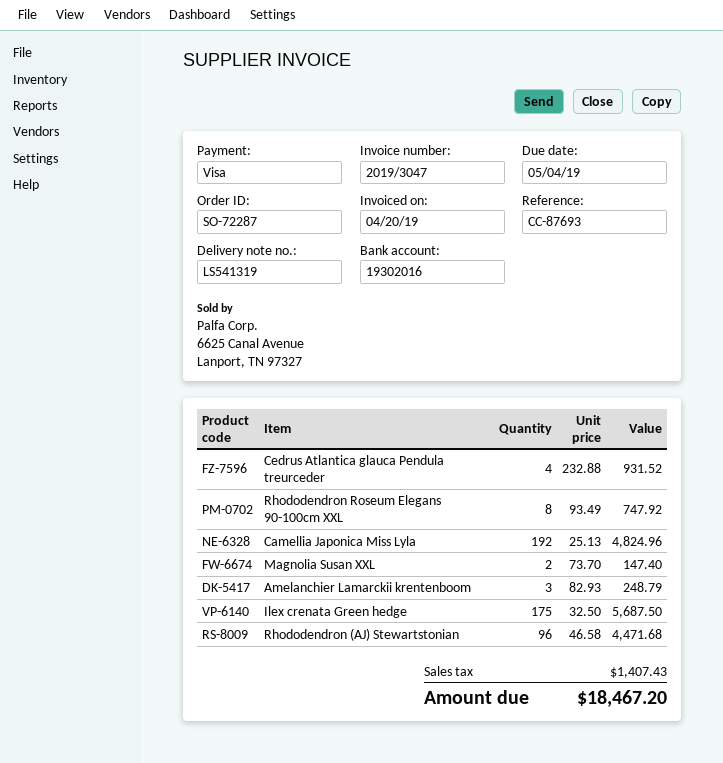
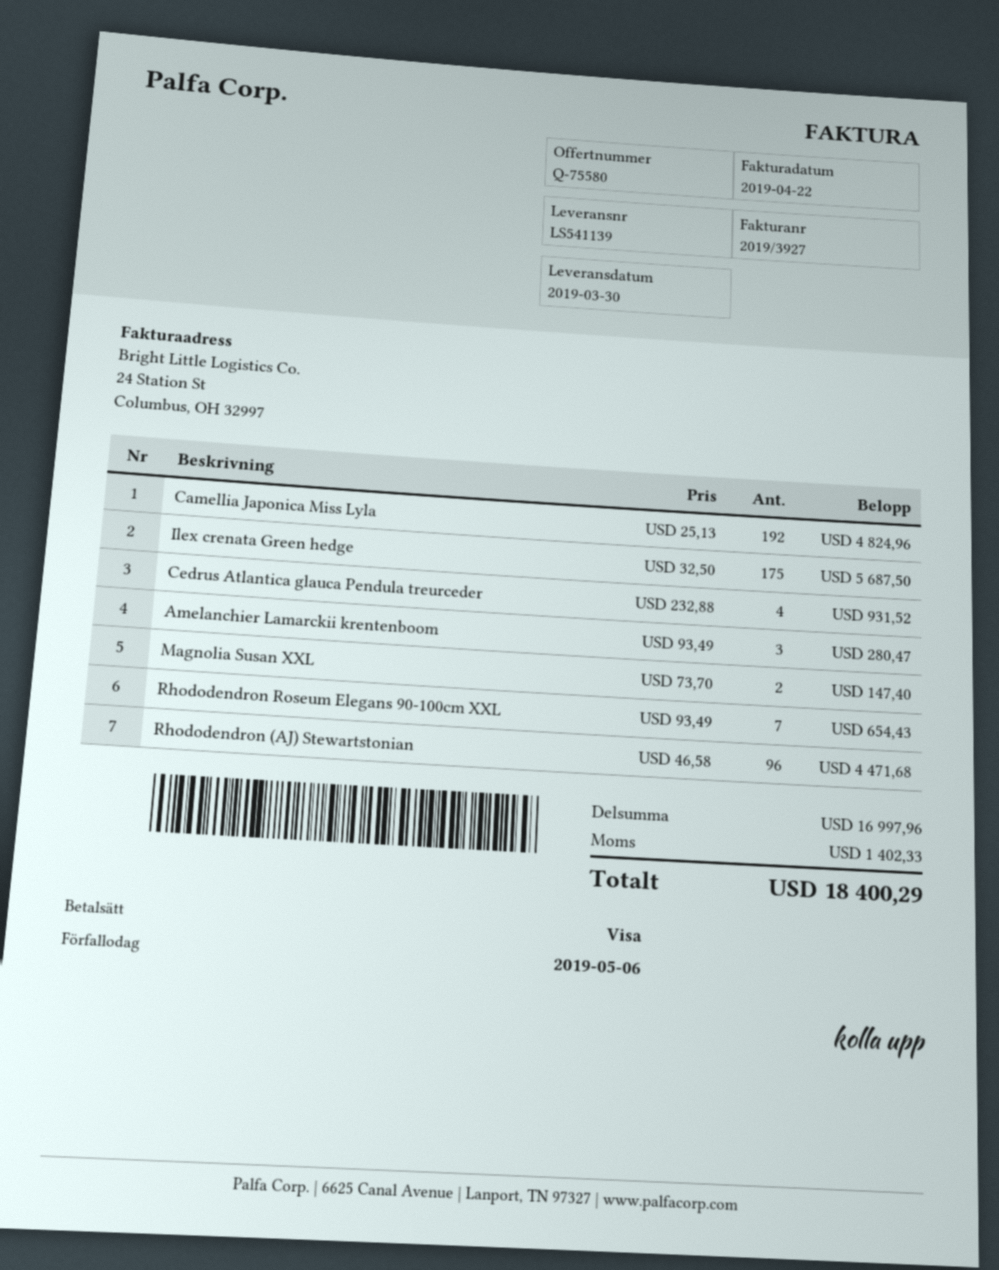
delivery note number: LS541319 -> LS541139
invoice number: 2019/3047 -> 2019/3927
invoice date: 2019-04-20 -> 2019-04-22
due date: 2019-05-04 -> 2019-05-06
Rhododendron Roseum Elegans 90-100cm XXL: 8 x 93.49 = 747.92 -> 7 x 93.49 = 654.43
Amelanchier Lamarckii krentenboom: 3 x 82.93 = 248.79 -> 3 x 93.49 = 280.47
tax: 1407.43 -> 1402.33
total: 18467.20 -> 18400.29

